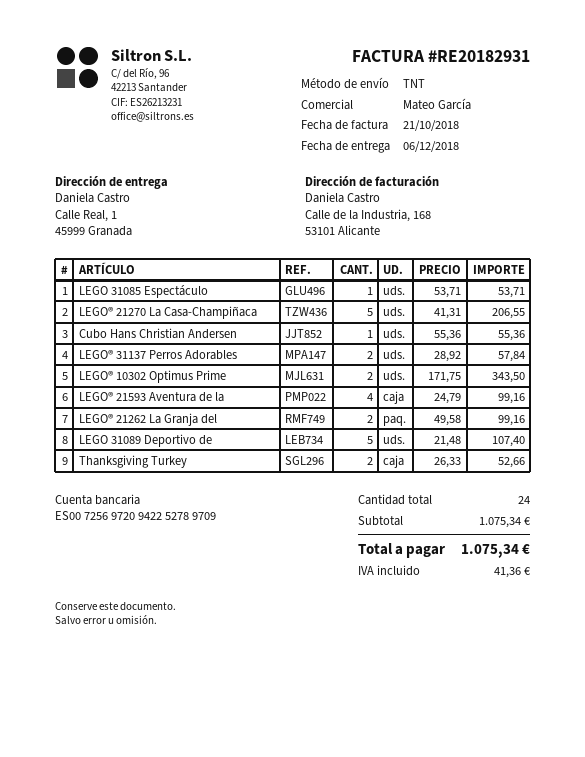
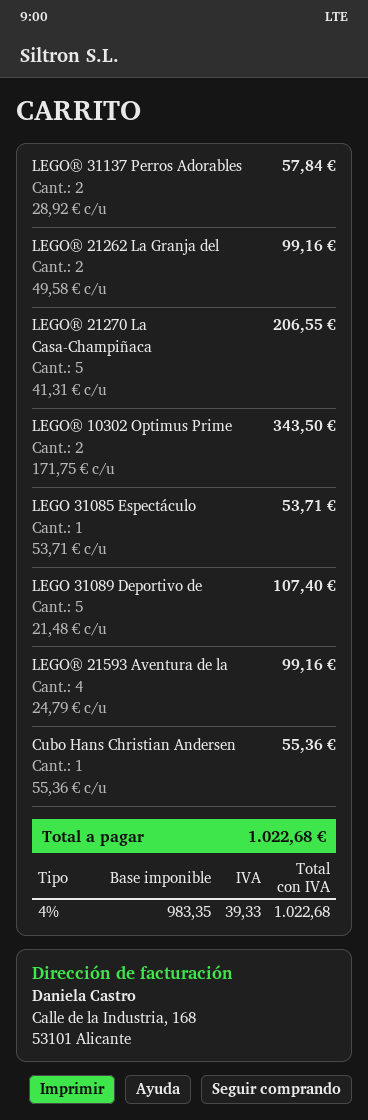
Thanksgiving Turkey: 2 x 26.33 = 52.66 -> none
tax: 41.36 -> 39.33
total: 1075.34 -> 1022.68

